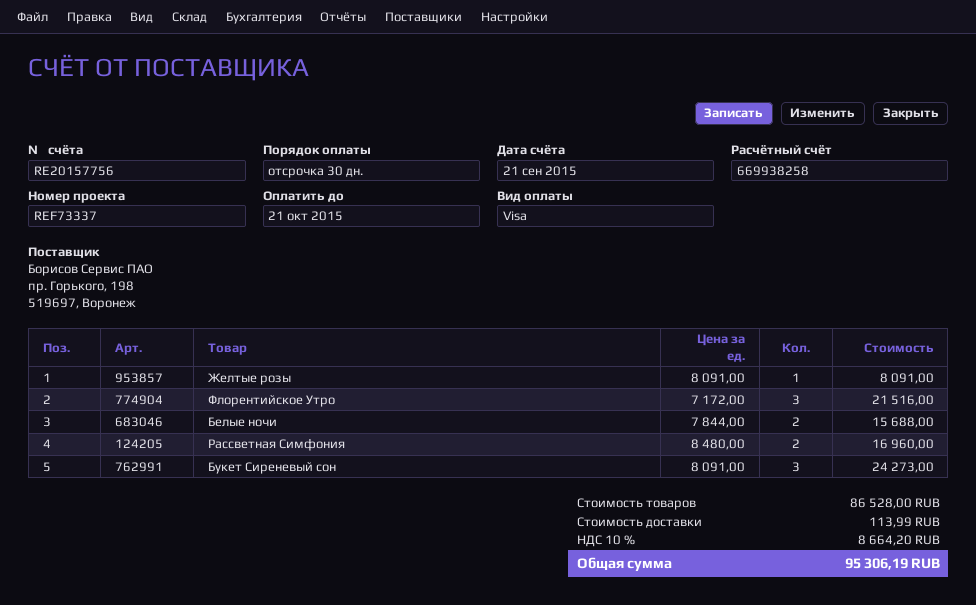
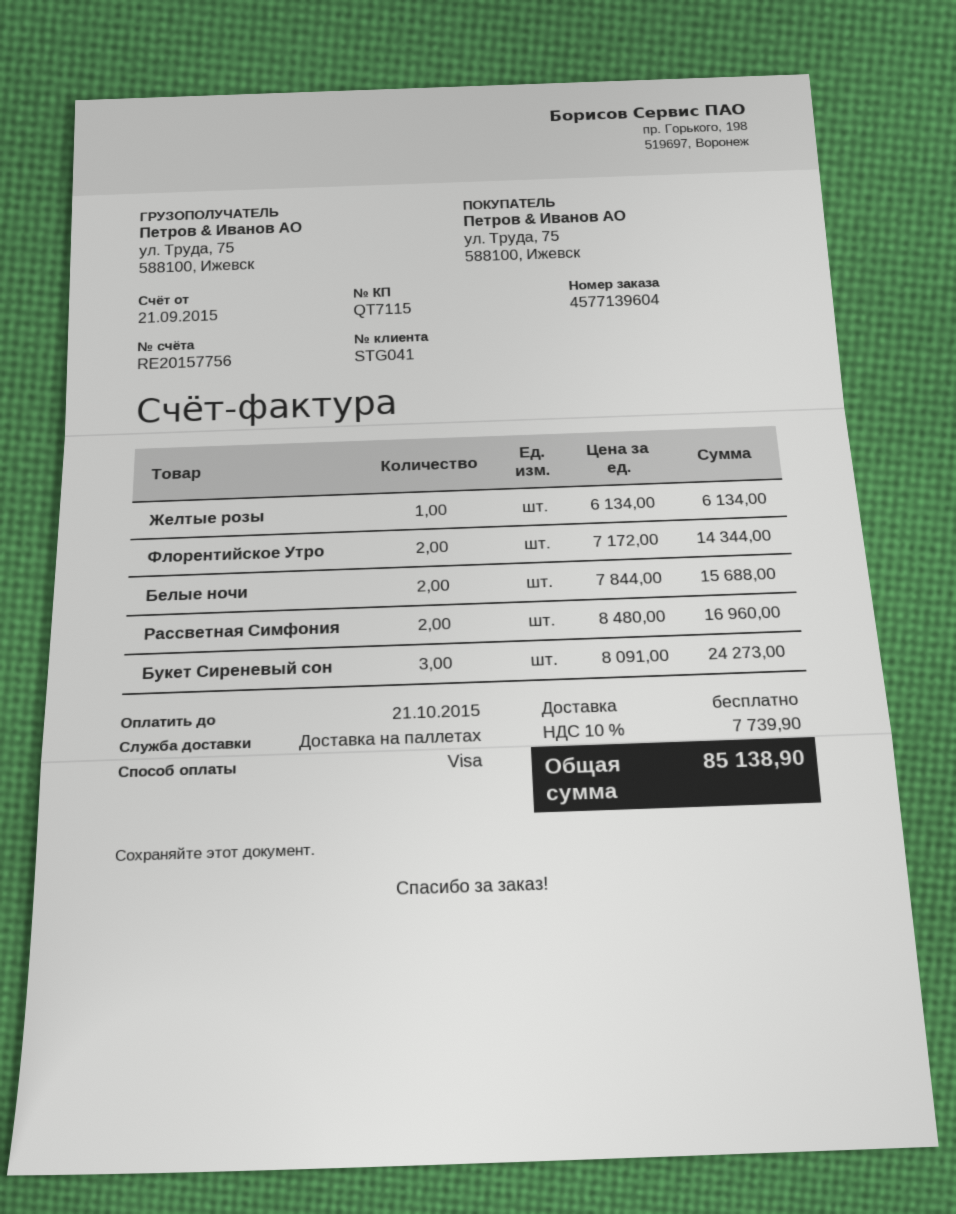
Желтые розы: 1 x 8091.00 = 8091.00 -> 1 x 6134.00 = 6134.00
Флорентийское Утро: 3 x 7172.00 = 21516.00 -> 2 x 7172.00 = 14344.00
shipping: 113.99 -> 0.00
tax: 10% = 8664.20 -> 10% = 7739.90
total: 95306.19 -> 85138.90

